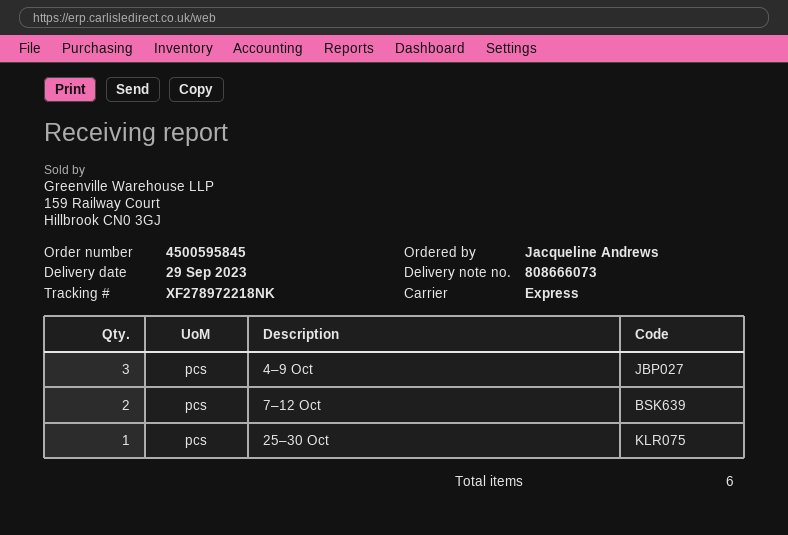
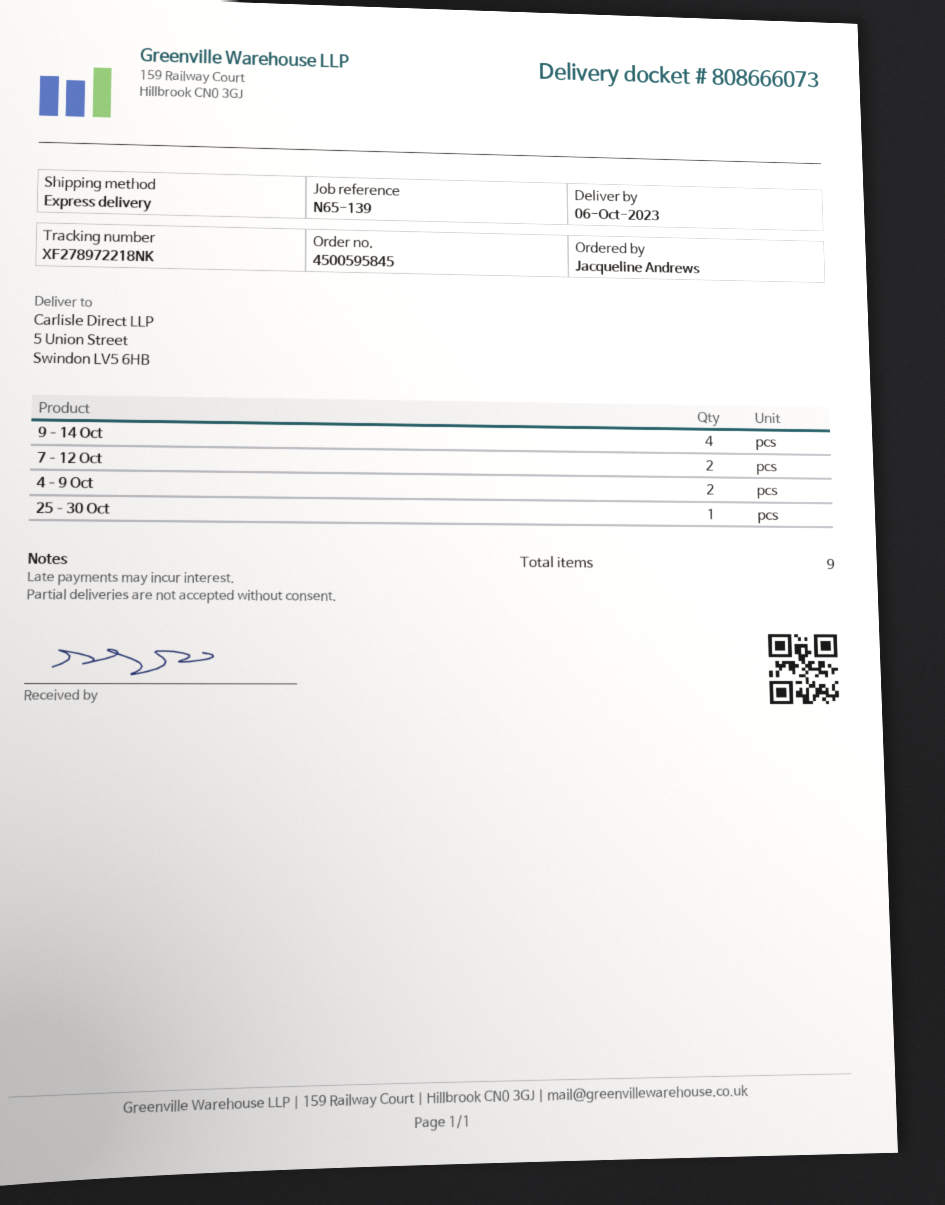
delivery date: 2023-09-29 -> 2023-10-06
4–9 Oct: 3 -> 2
9–14 Oct: none -> 4
total quantity: 6 -> 9

